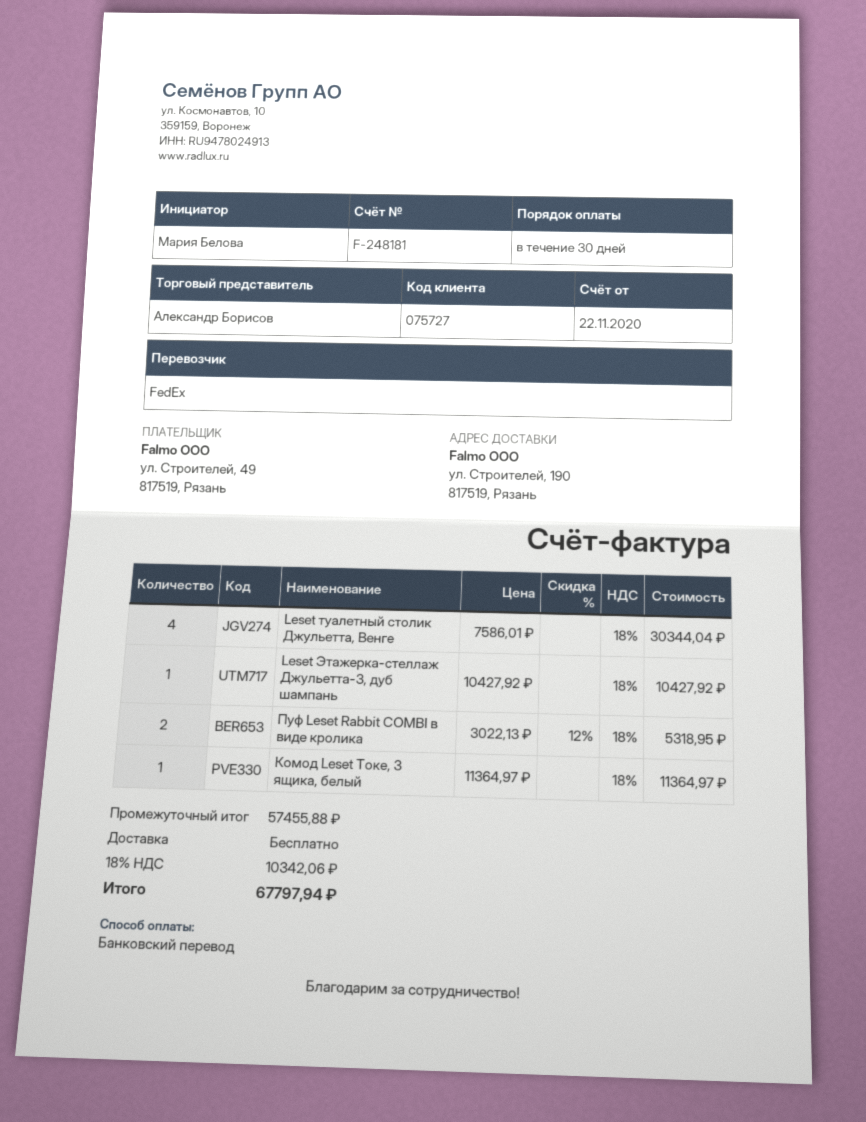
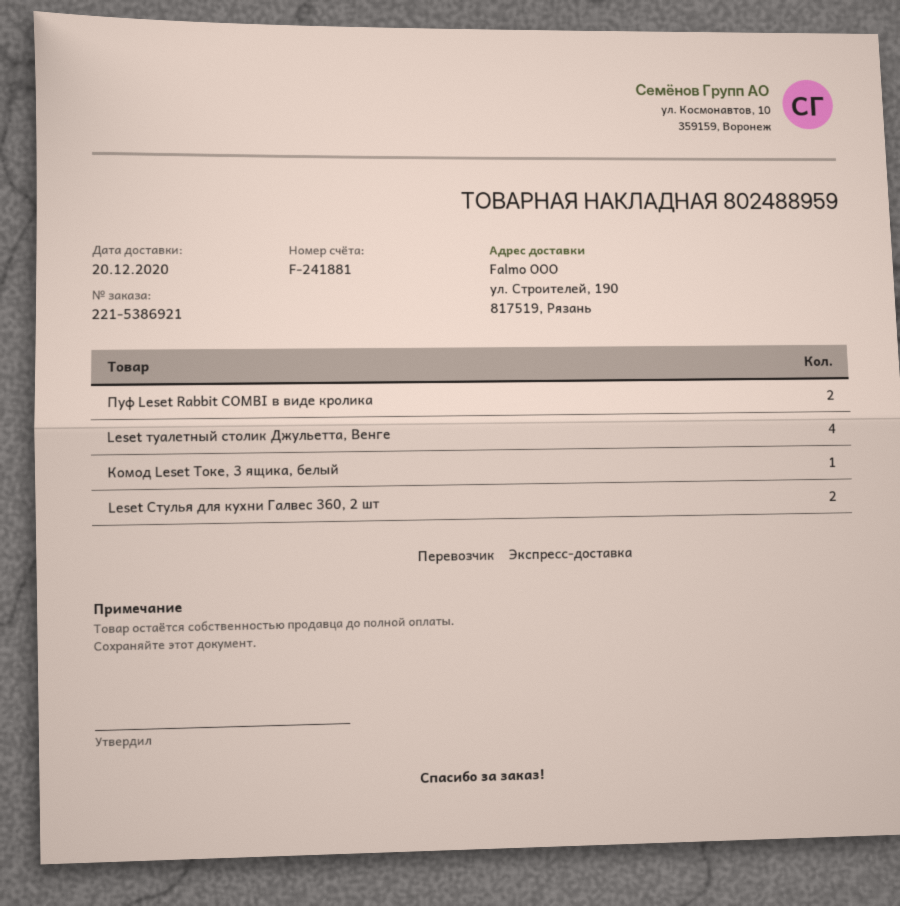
invoice number: F-248181 -> F-241881
shipping method: FedEx -> express
Leset Этажерка-стеллаж Джульетта-3, дуб шампань: 1 -> none
Leset Стулья для кухни Галвес 360, 2 шт: none -> 2

